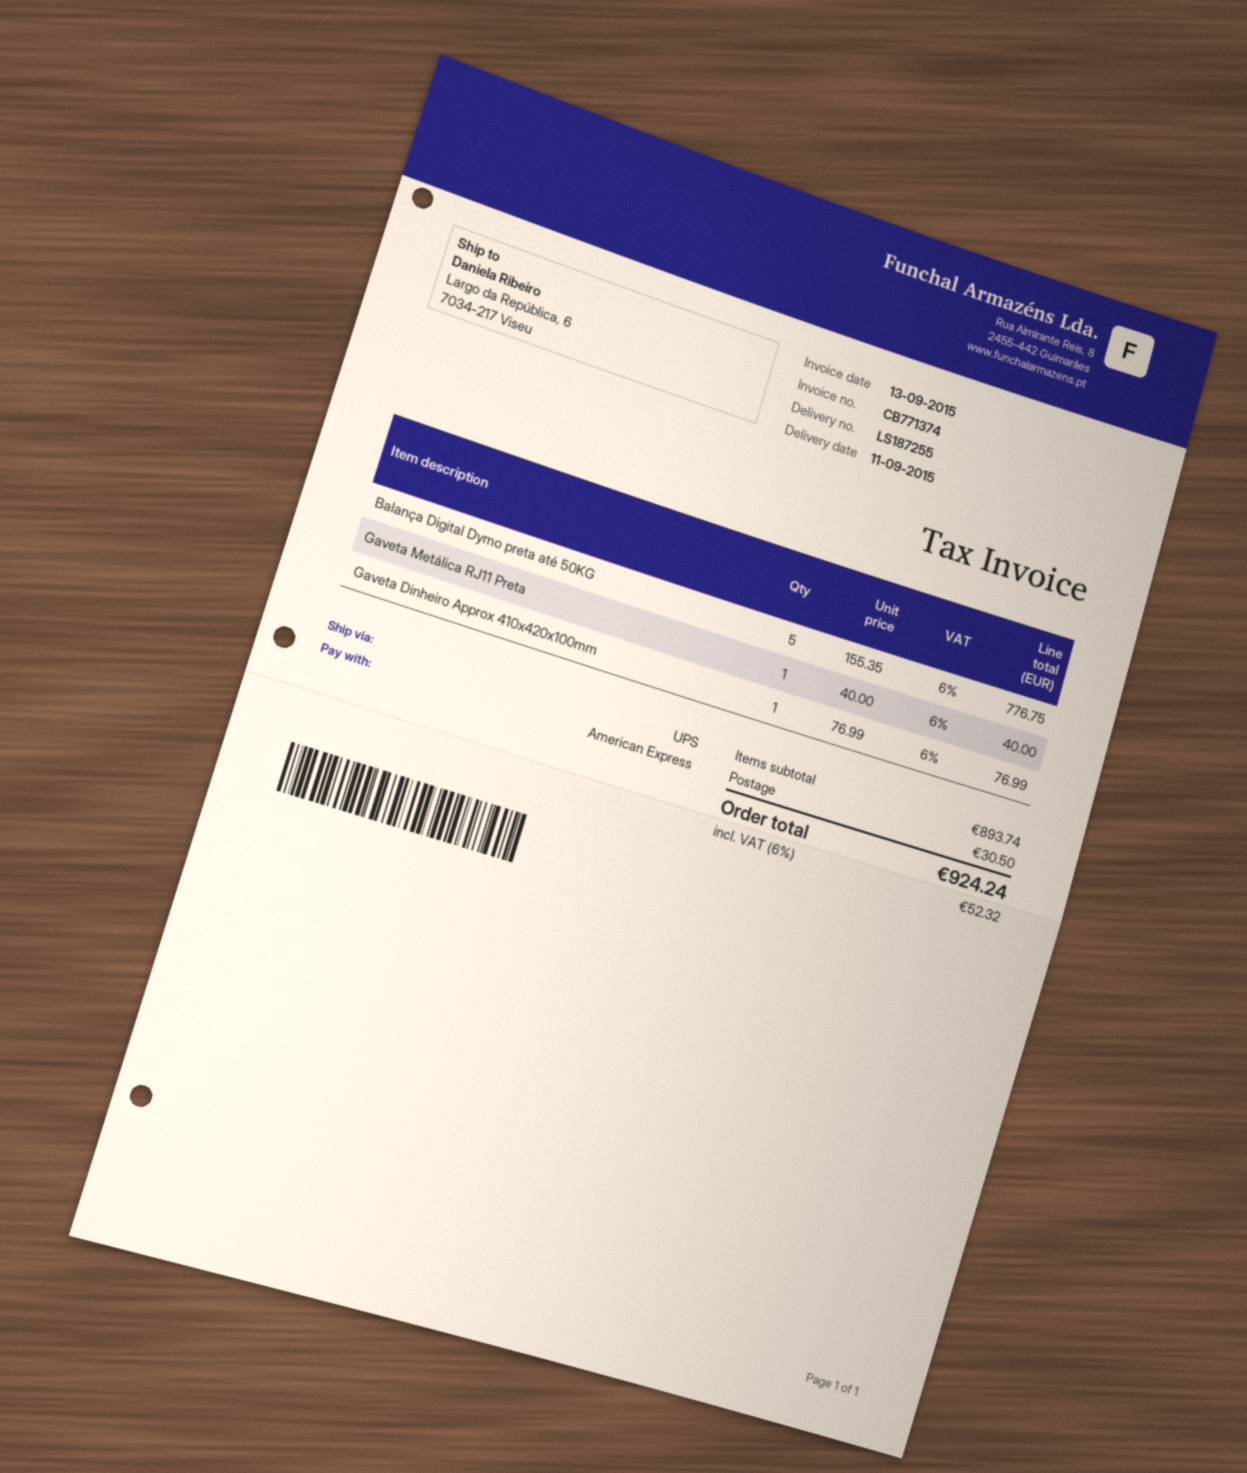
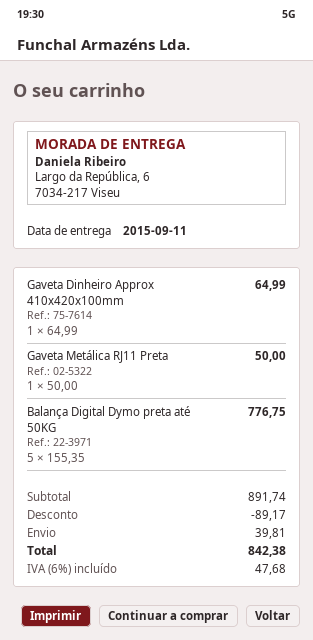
Gaveta Metálica RJ11 Preta: 1 x 40.00 = 40.00 -> 1 x 50.00 = 50.00
Gaveta Dinheiro Approx 410x420x100mm: 1 x 76.99 = 76.99 -> 1 x 64.99 = 64.99
subtotal: 893.74 -> 891.74
discount: none -> 89.17
shipping: 30.50 -> 39.81
tax: 6% = 52.32 -> 6% = 47.68
total: 924.24 -> 842.38

